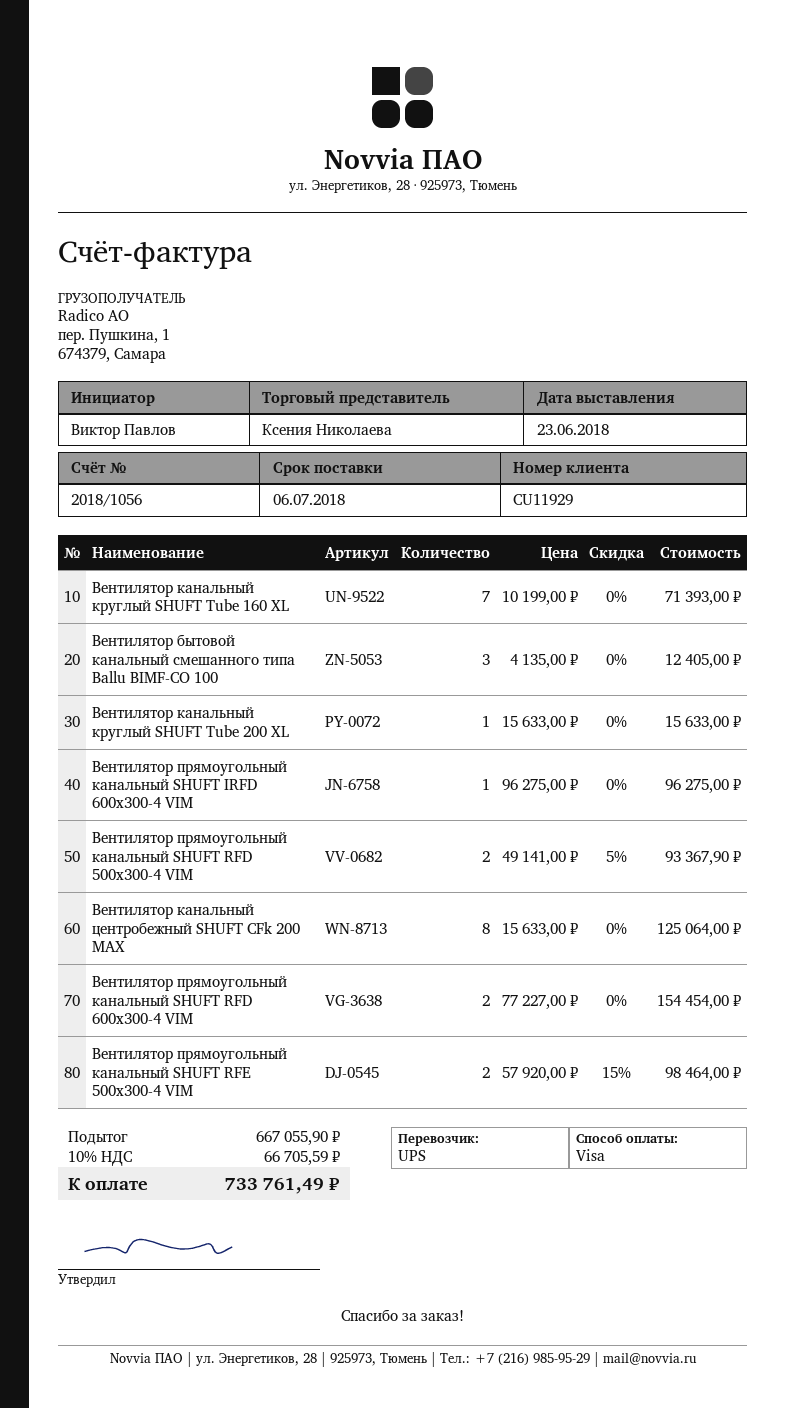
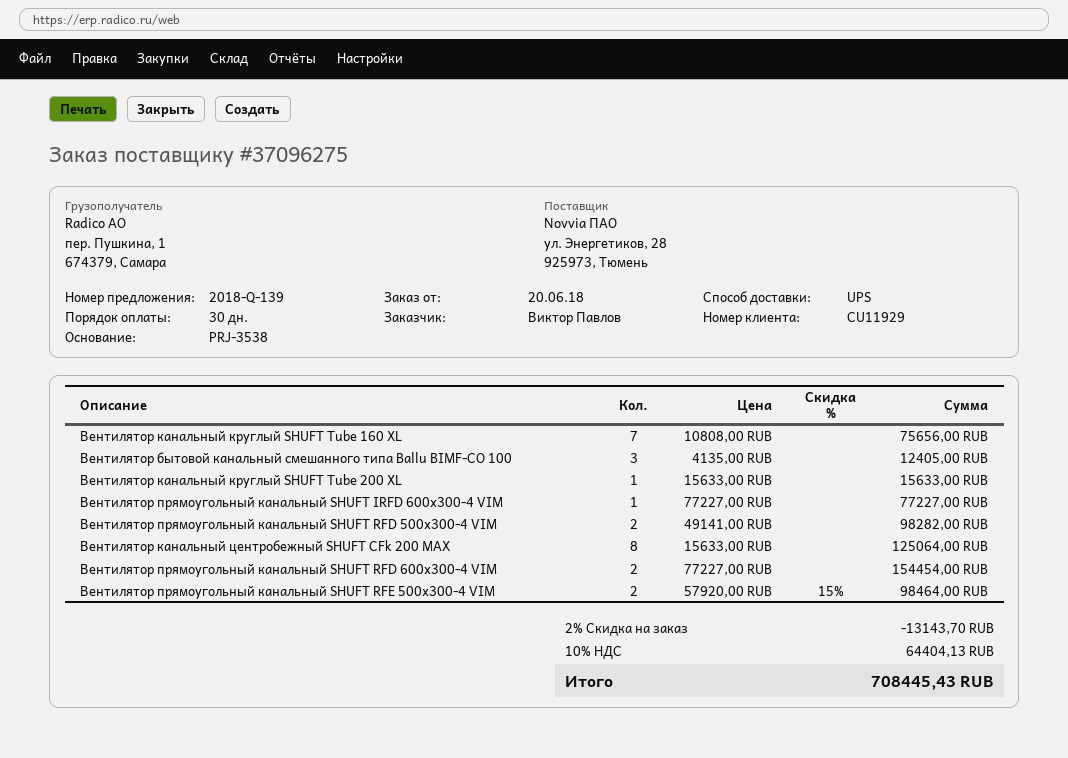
Вентилятор канальный круглый SHUFT Tube 160 XL: 7 x 10199.00 = 71393.00 -> 7 x 10808.00 = 75656.00
Вентилятор прямоугольный канальный SHUFT IRFD 600х300-4 VIM: 1 x 96275.00 = 96275.00 -> 1 x 77227.00 = 77227.00
Вентилятор прямоугольный канальный SHUFT RFD 500х300-4 VIM: 2 x 49141.00 - 5% = 93367.90 -> 2 x 49141.00 = 98282.00
discount: none -> 2% = 13143.70
tax: 10% = 66705.59 -> 10% = 64404.13
total: 733761.49 -> 708445.43

